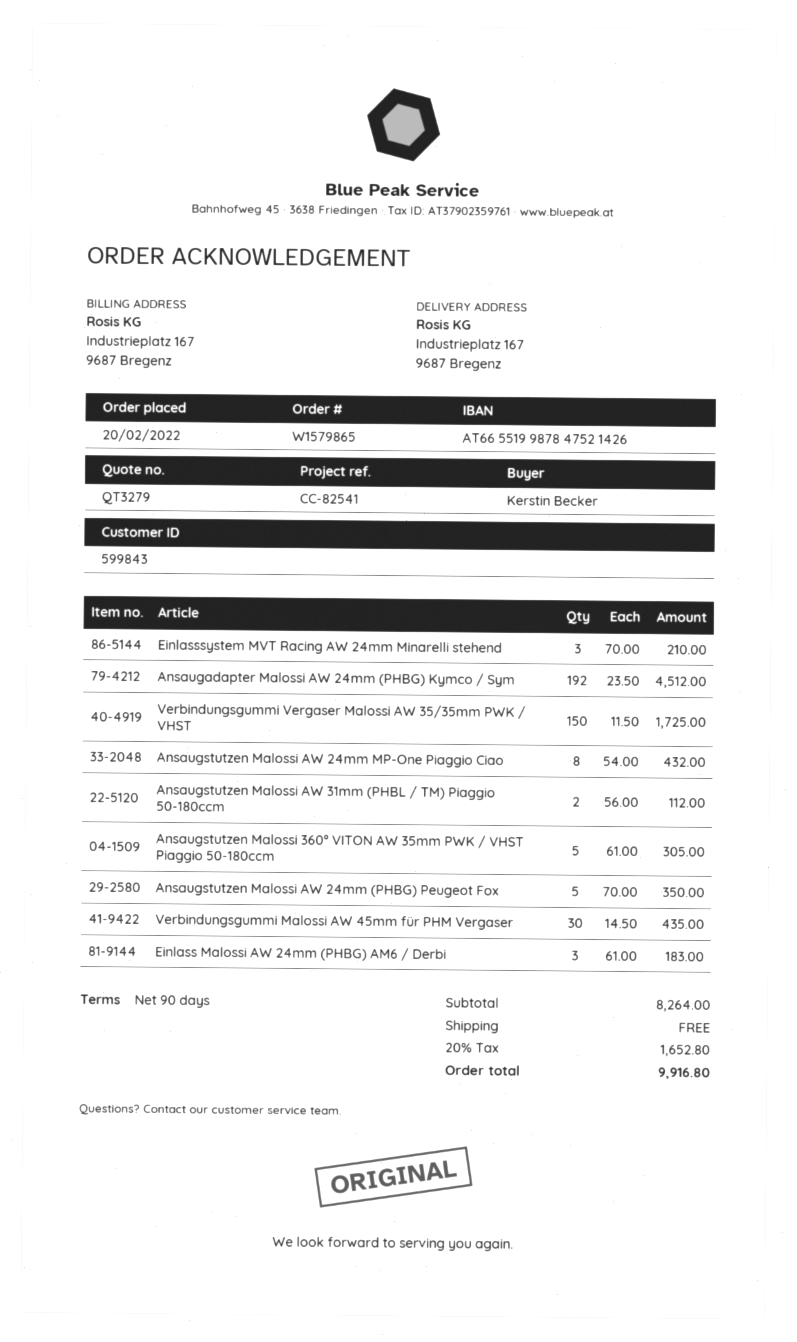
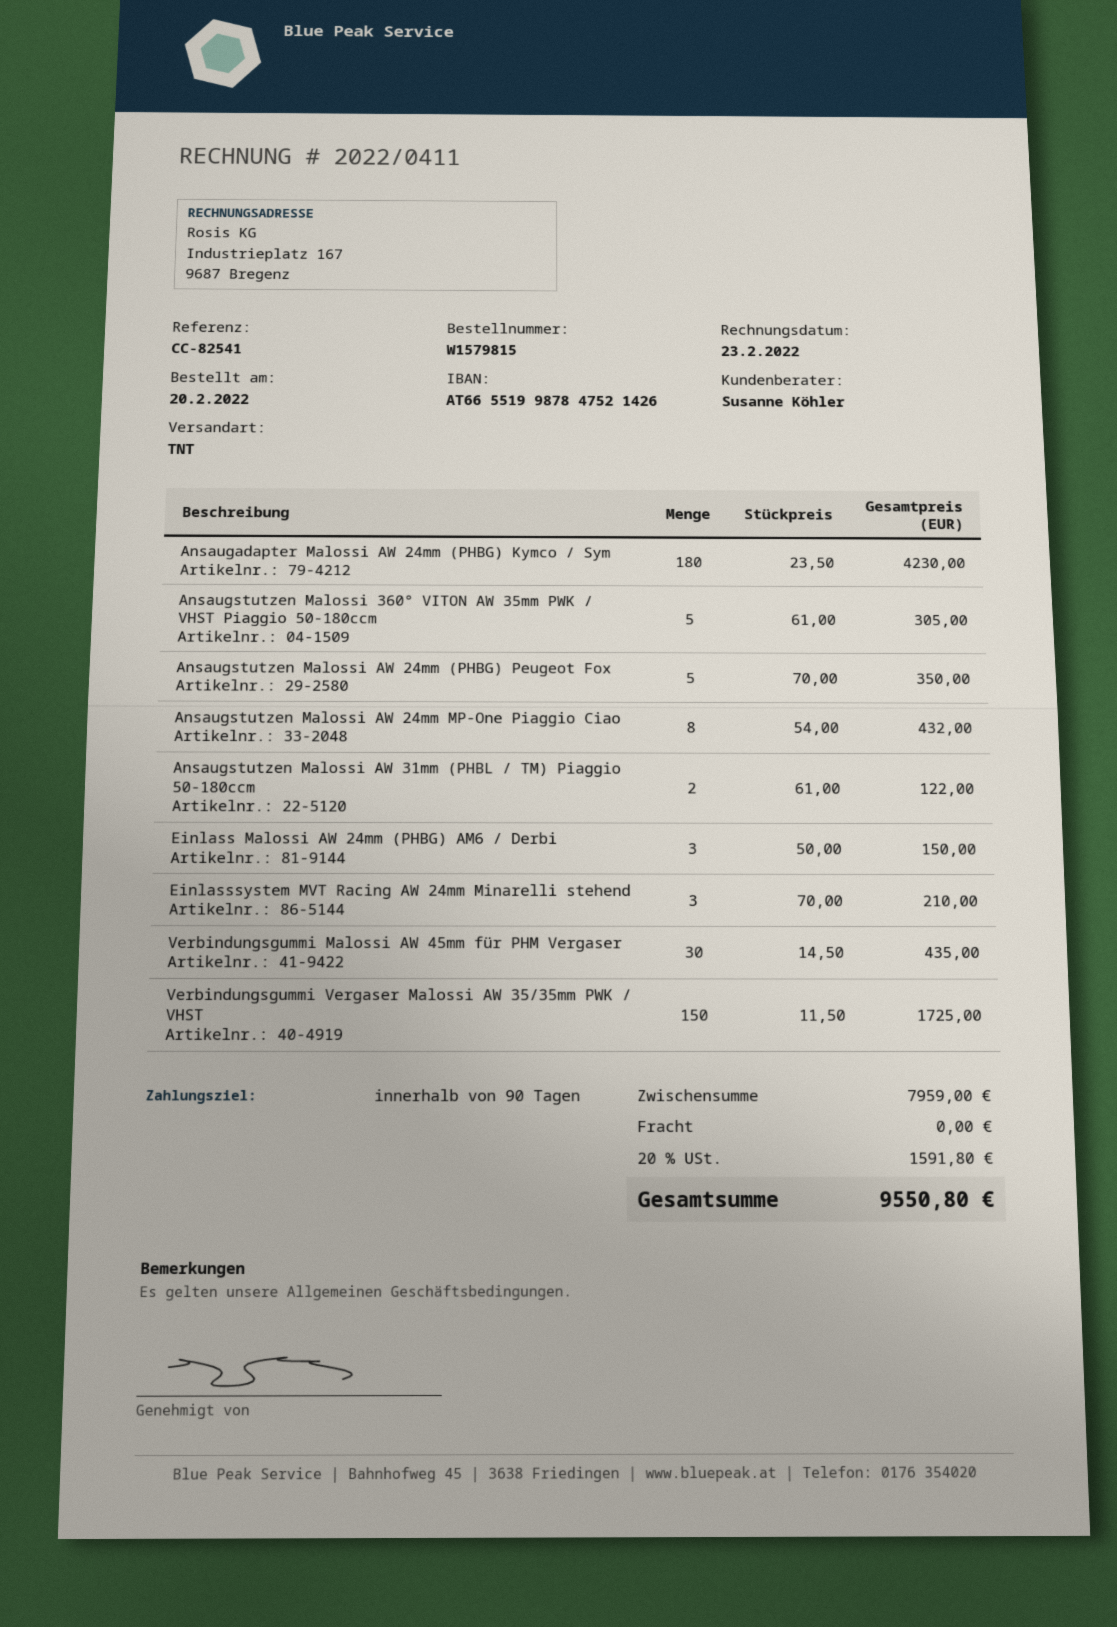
order number: W1579865 -> W1579815
Ansaugadapter Malossi AW 24mm (PHBG) Kymco / Sym: 192 x 23.50 = 4512.00 -> 180 x 23.50 = 4230.00
Ansaugstutzen Malossi AW 31mm (PHBL / TM) Piaggio 50-180ccm: 2 x 56.00 = 112.00 -> 2 x 61.00 = 122.00
Einlass Malossi AW 24mm (PHBG) AM6 / Derbi: 3 x 61.00 = 183.00 -> 3 x 50.00 = 150.00
subtotal: 8264.00 -> 7959.00
tax: 20% = 1652.80 -> 20% = 1591.80
total: 9916.80 -> 9550.80

